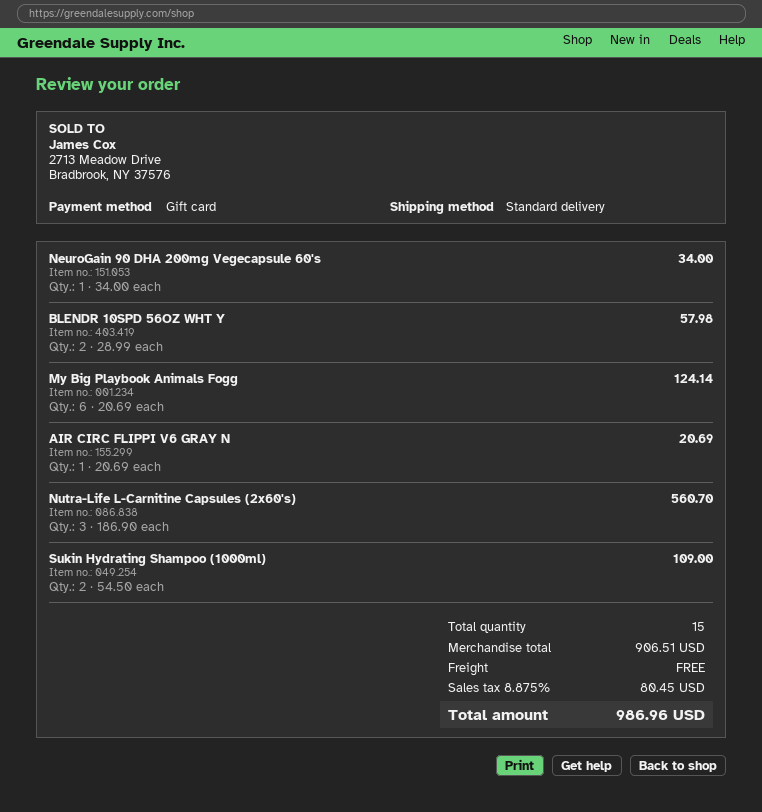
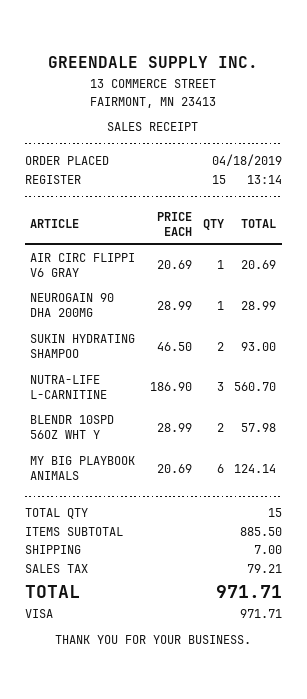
payment method: gift card -> Visa
NeuroGain 90 DHA 200mg Vegecapsule 60's: 1 x 34.00 = 34.00 -> 1 x 28.99 = 28.99
Sukin Hydrating Shampoo (1000ml): 2 x 54.50 = 109.00 -> 2 x 46.50 = 93.00
subtotal: 906.51 -> 885.50
shipping: 0.00 -> 7.00
tax: 80.45 -> 79.21
total: 986.96 -> 971.71

